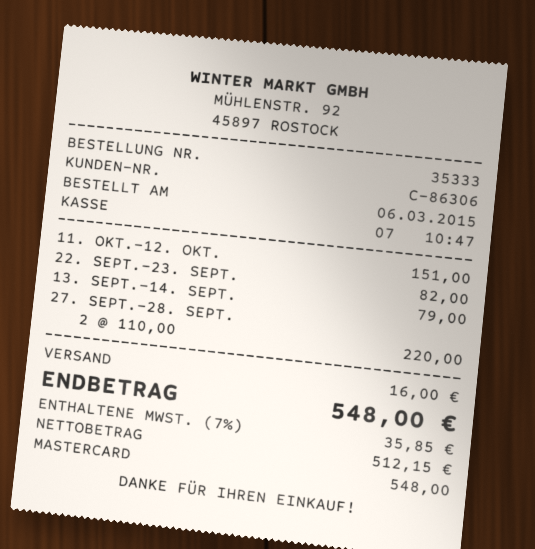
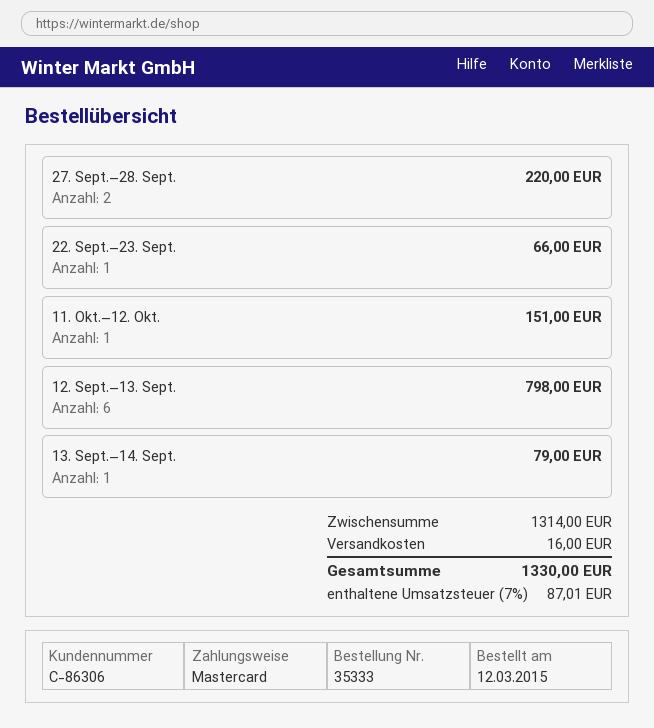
order date: 2015-03-06 -> 2015-03-12
22. SEPT.–23. SEPT.: 1 for 82.00 -> 1 for 66.00
12. Sept.–13. Sept.: none -> 6 for 798.00
tax: 7% = 35.85 -> 7% = 87.01
total: 548.00 -> 1330.00

